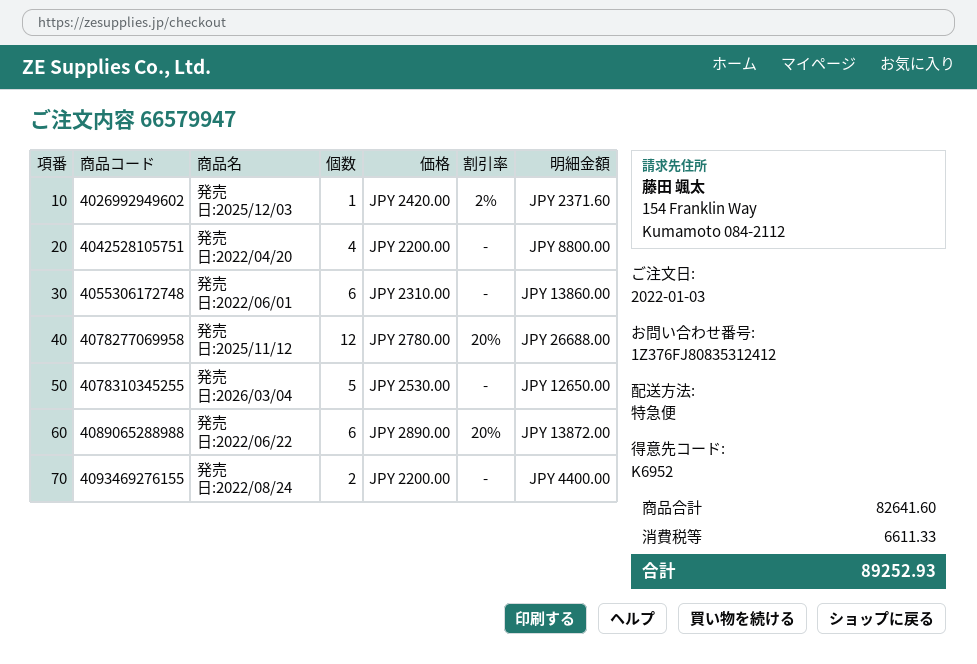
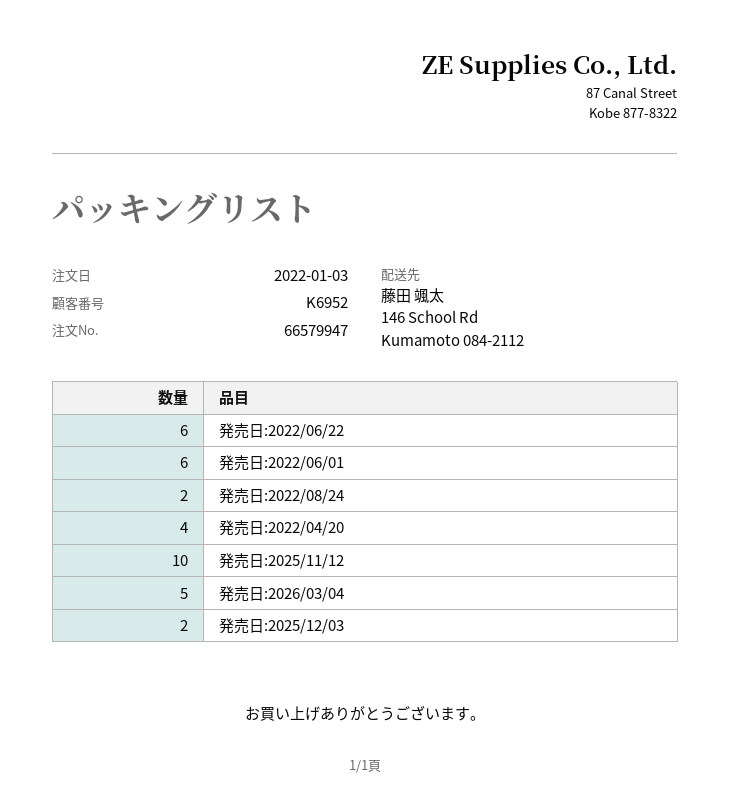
発売日:2025/12/03: 1 -> 2
発売日:2025/11/12: 12 -> 10

